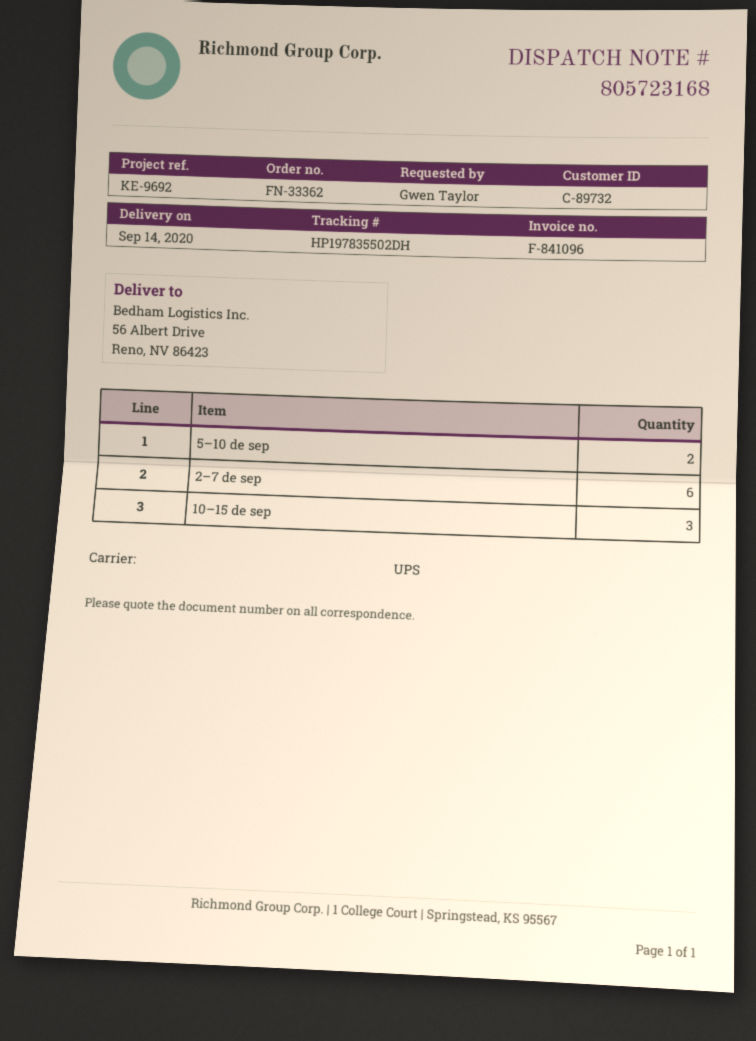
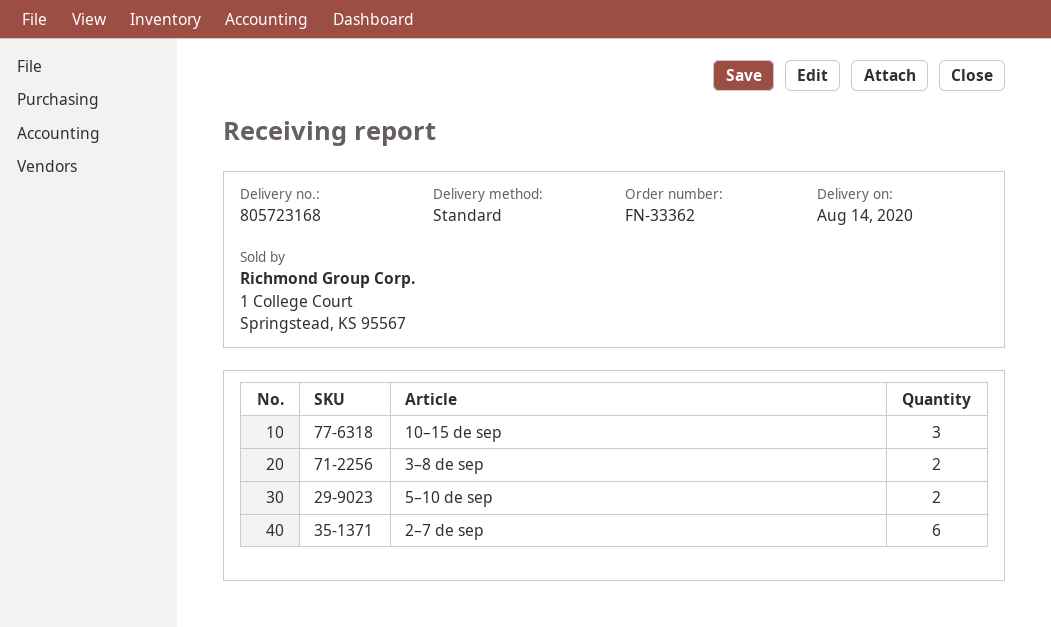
delivery date: 2020-09-14 -> 2020-08-14
shipping method: UPS -> standard
3–8 de sep: none -> 2

